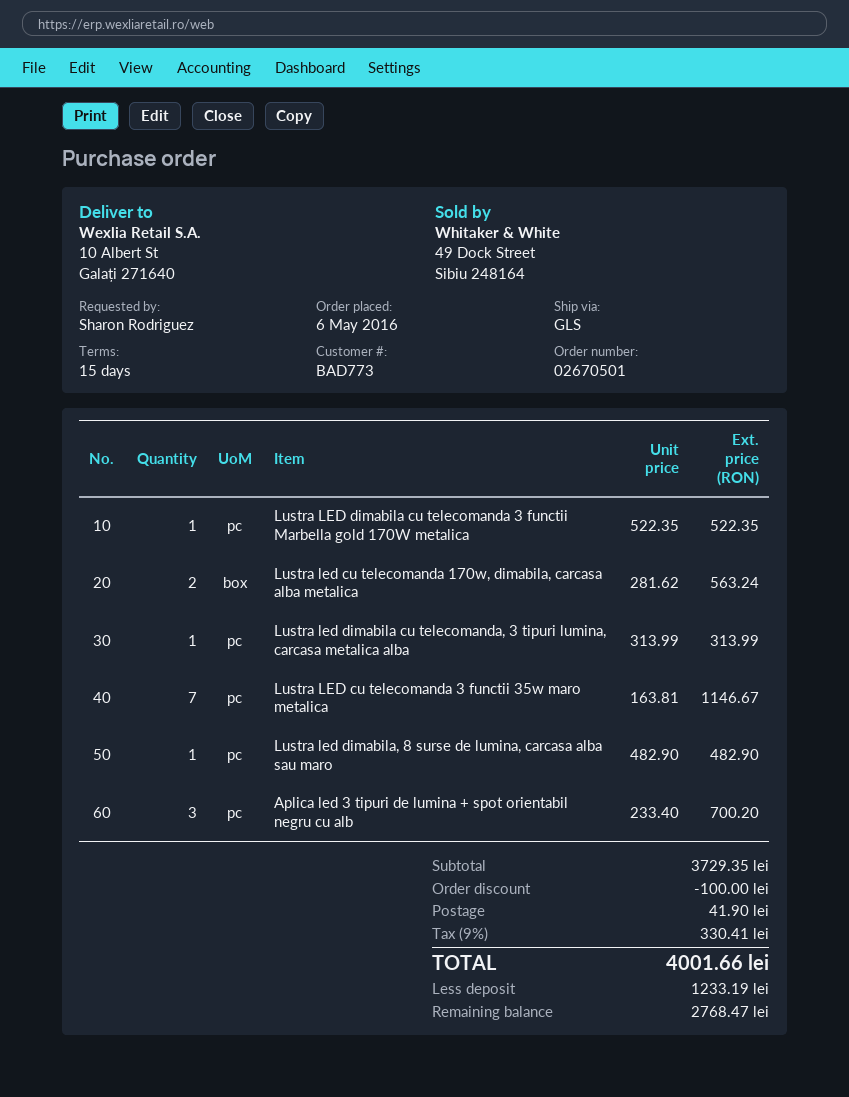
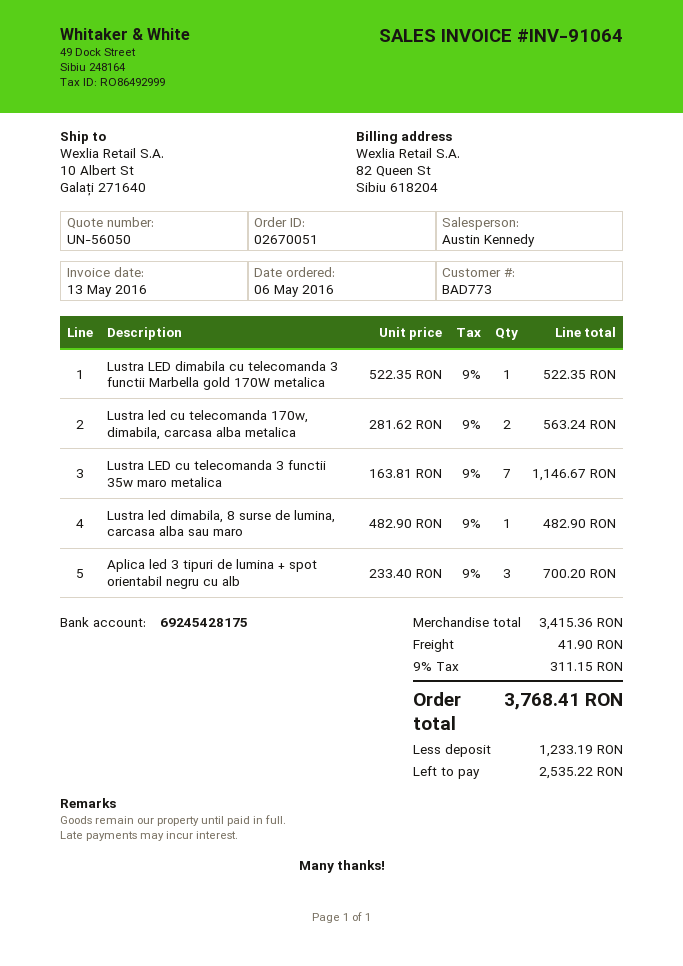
order number: 02670501 -> 02670051
Lustra led dimabila cu telecomanda, 3 tipuri lumina, carcasa metalica alba: 1 x 313.99 = 313.99 -> none
subtotal: 3729.35 -> 3415.36
discount: 100.00 -> none
tax: 9% = 330.41 -> 9% = 311.15
total: 4001.66 -> 3768.41
balance: 2768.47 -> 2535.22

